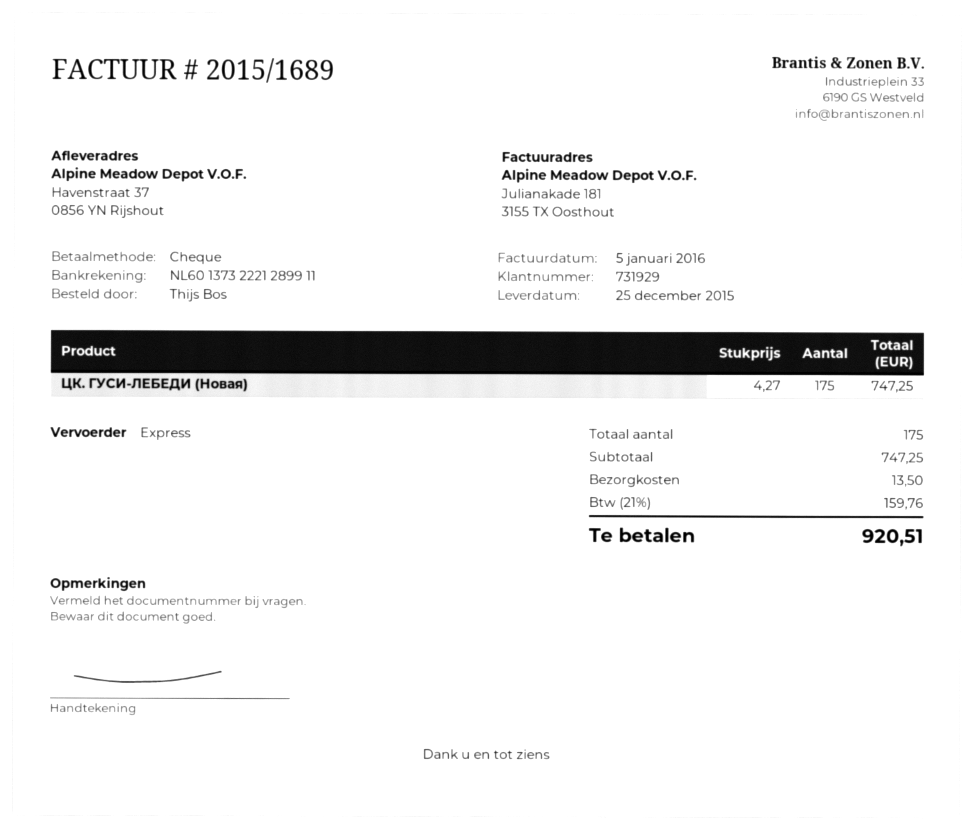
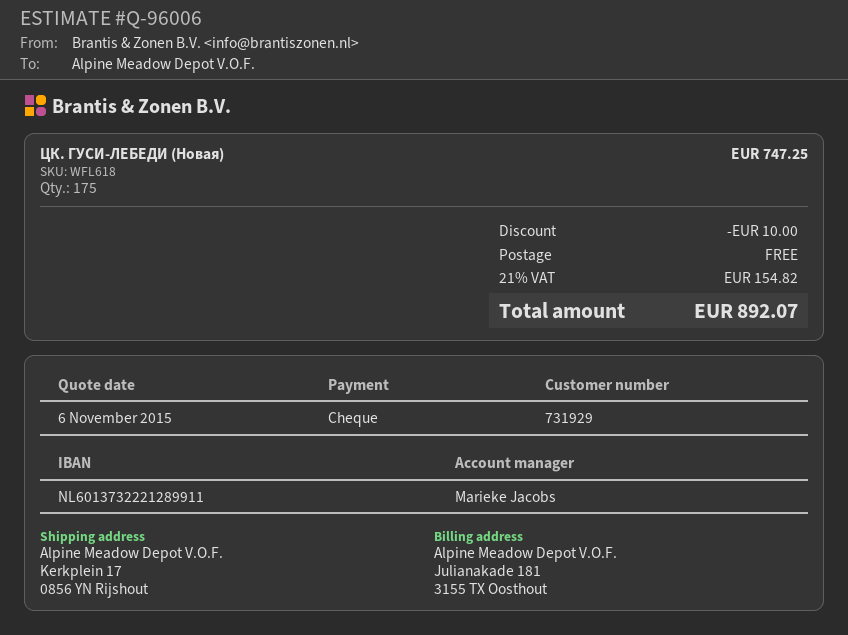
ship to: Havenstraat 37, 0856 YN Rijshout -> Kerkplein 17, 0856 YN Rijshout
discount: none -> 10.00
shipping: 13.50 -> 0.00
tax: 21% = 159.76 -> 21% = 154.82
total: 920.51 -> 892.07

